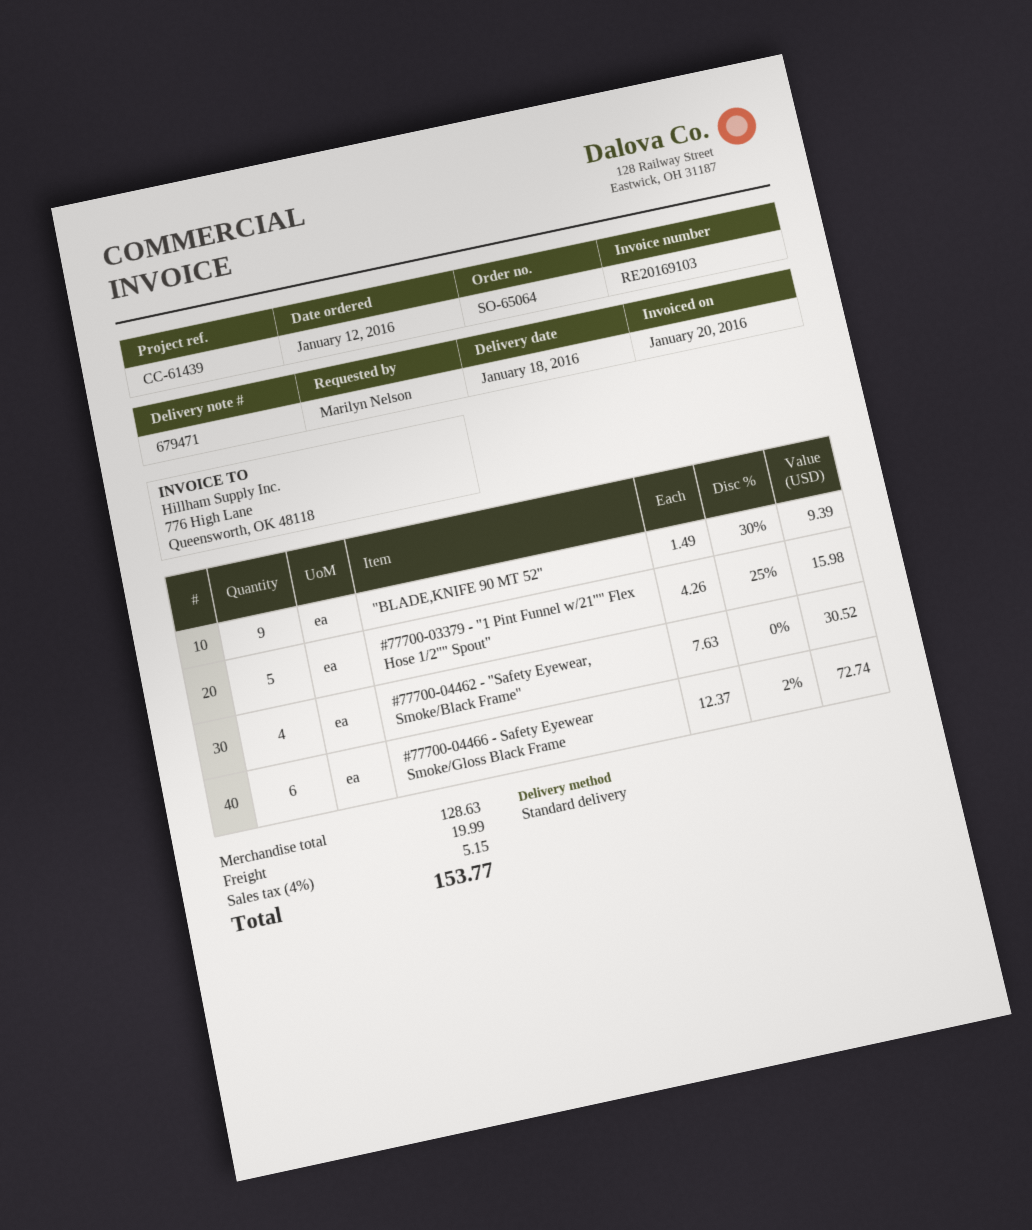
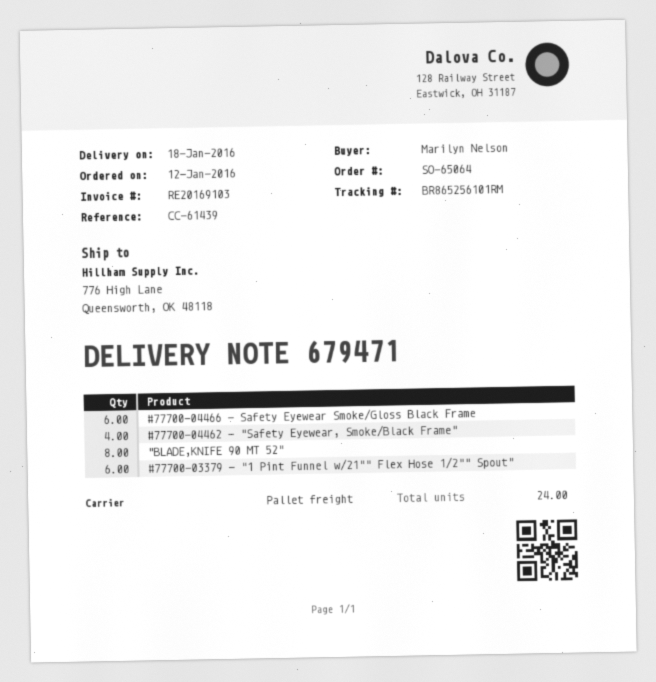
shipping method: standard -> pallet freight
"BLADE,KNIFE 90 MT 52": 9 -> 8
#77700-03379 - "1 Pint Funnel w/21"" Flex Hose 1/2"" Spout": 5 -> 6

